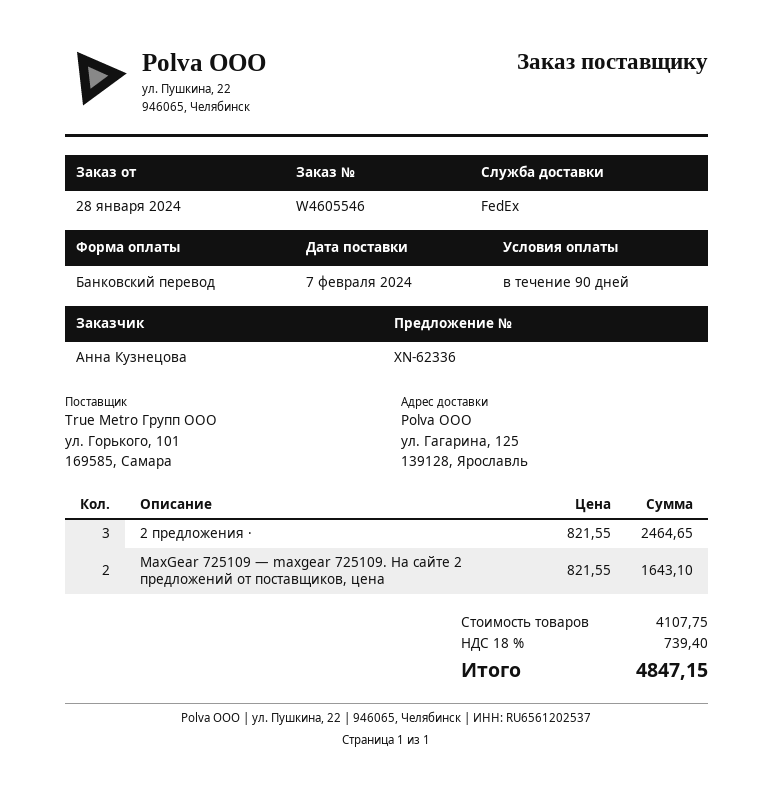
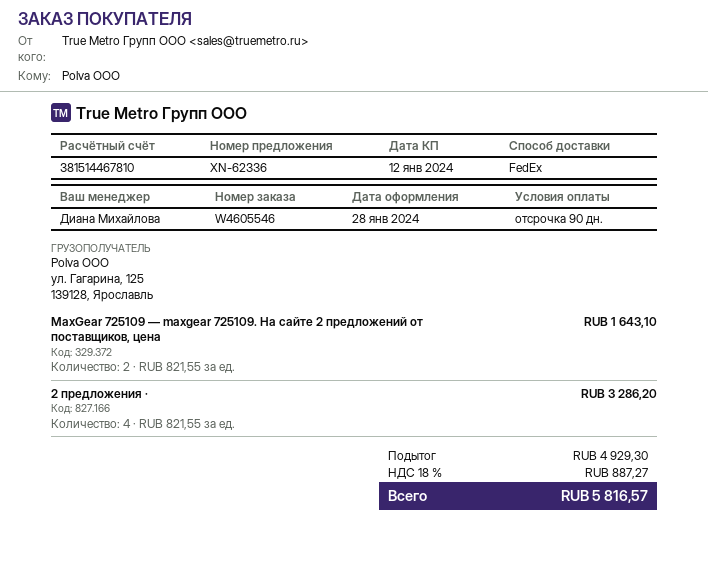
2 предложения ·: 3 x 821.55 = 2464.65 -> 4 x 821.55 = 3286.20
subtotal: 4107.75 -> 4929.30
tax: 18% = 739.40 -> 18% = 887.27
total: 4847.15 -> 5816.57

